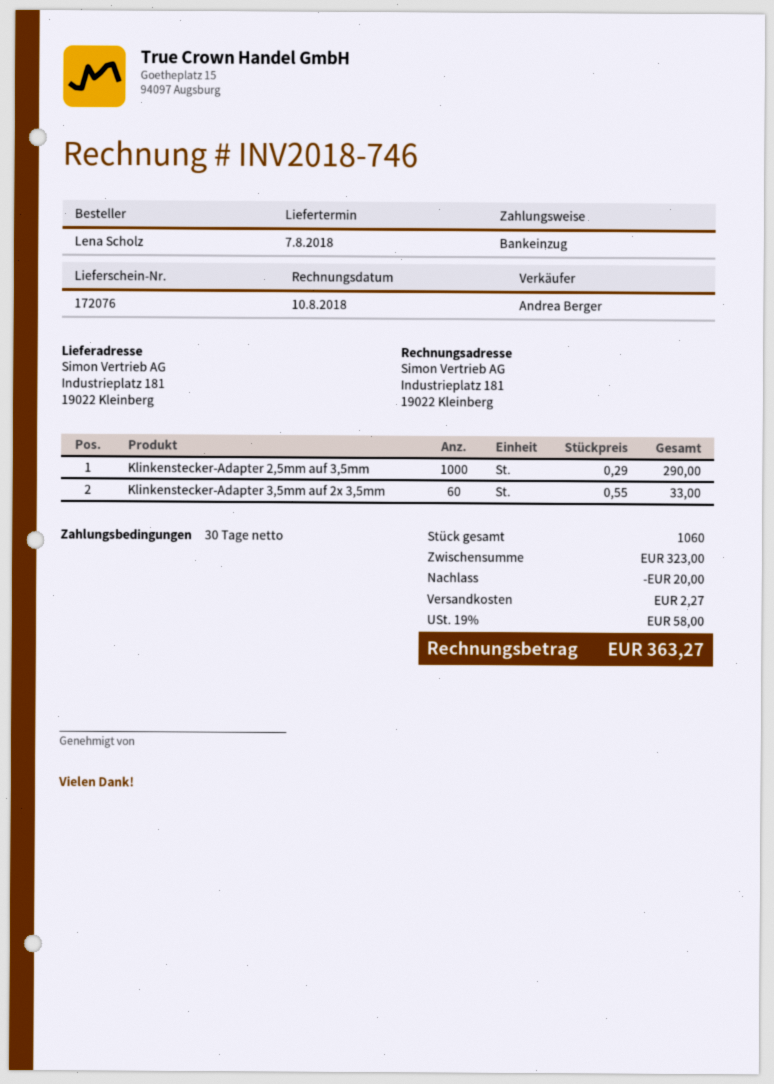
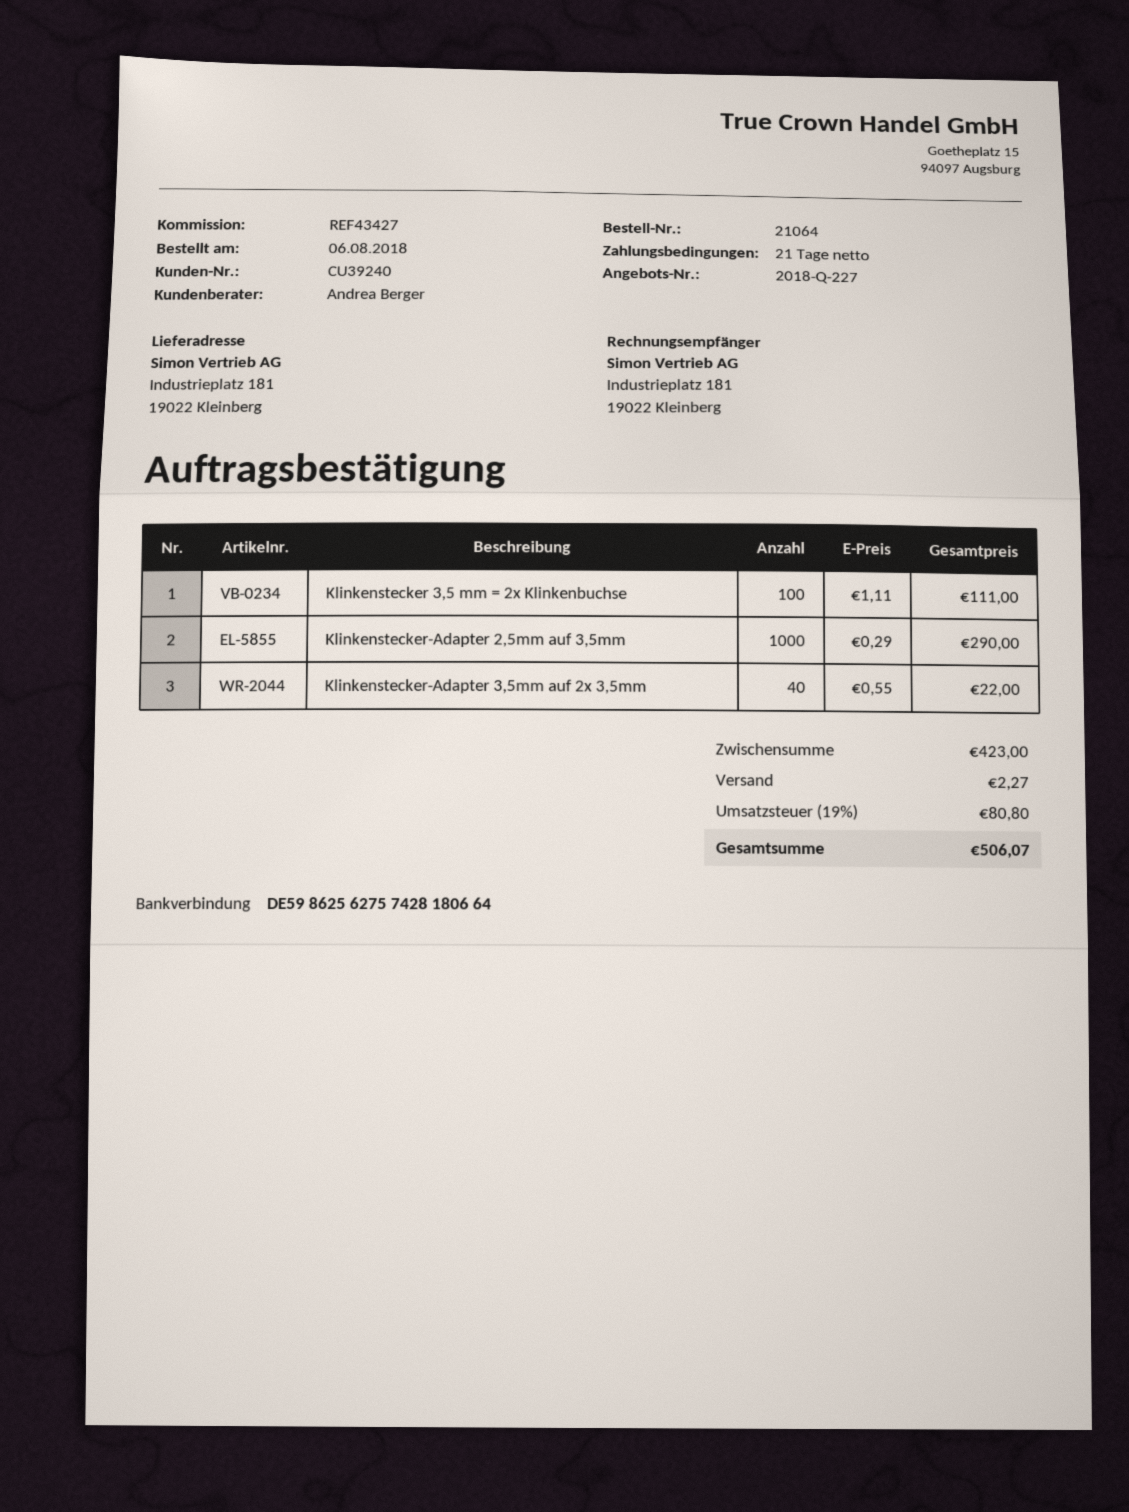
payment terms: 30 days -> 21 days
Klinkenstecker-Adapter 3,5mm auf 2x 3,5mm: 60 x 0.55 = 33.00 -> 40 x 0.55 = 22.00
Klinkenstecker 3,5 mm = 2x Klinkenbuchse: none -> 100 x 1.11 = 111.00
subtotal: 323.00 -> 423.00
discount: 20.00 -> none
tax: 19% = 58.00 -> 19% = 80.80
total: 363.27 -> 506.07

